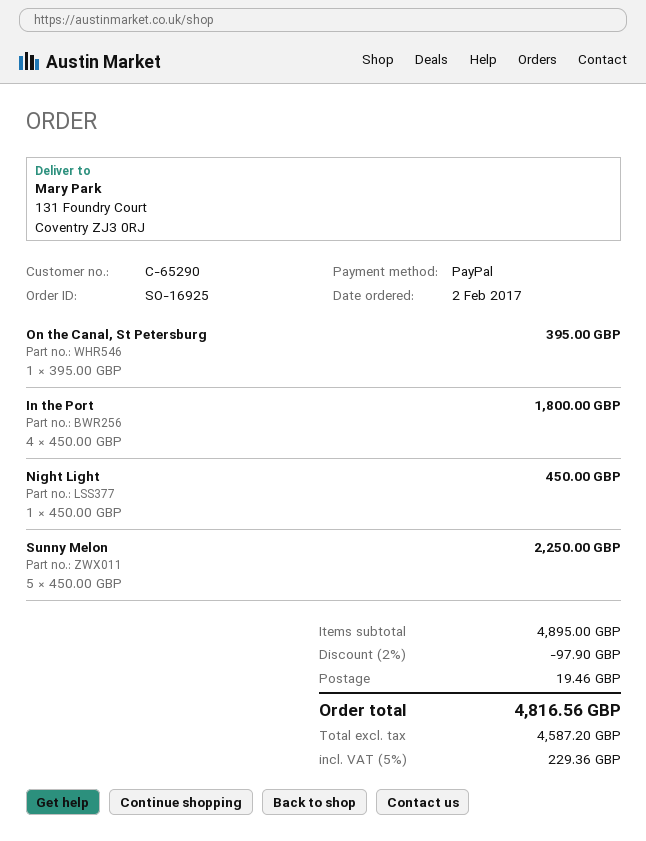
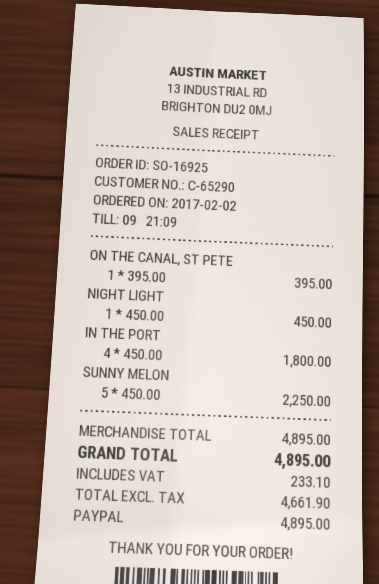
discount: 2% = 97.90 -> none
shipping: 19.46 -> none
net: 4587.20 -> 4661.90
tax: 229.36 -> 233.10
total: 4816.56 -> 4895.00

